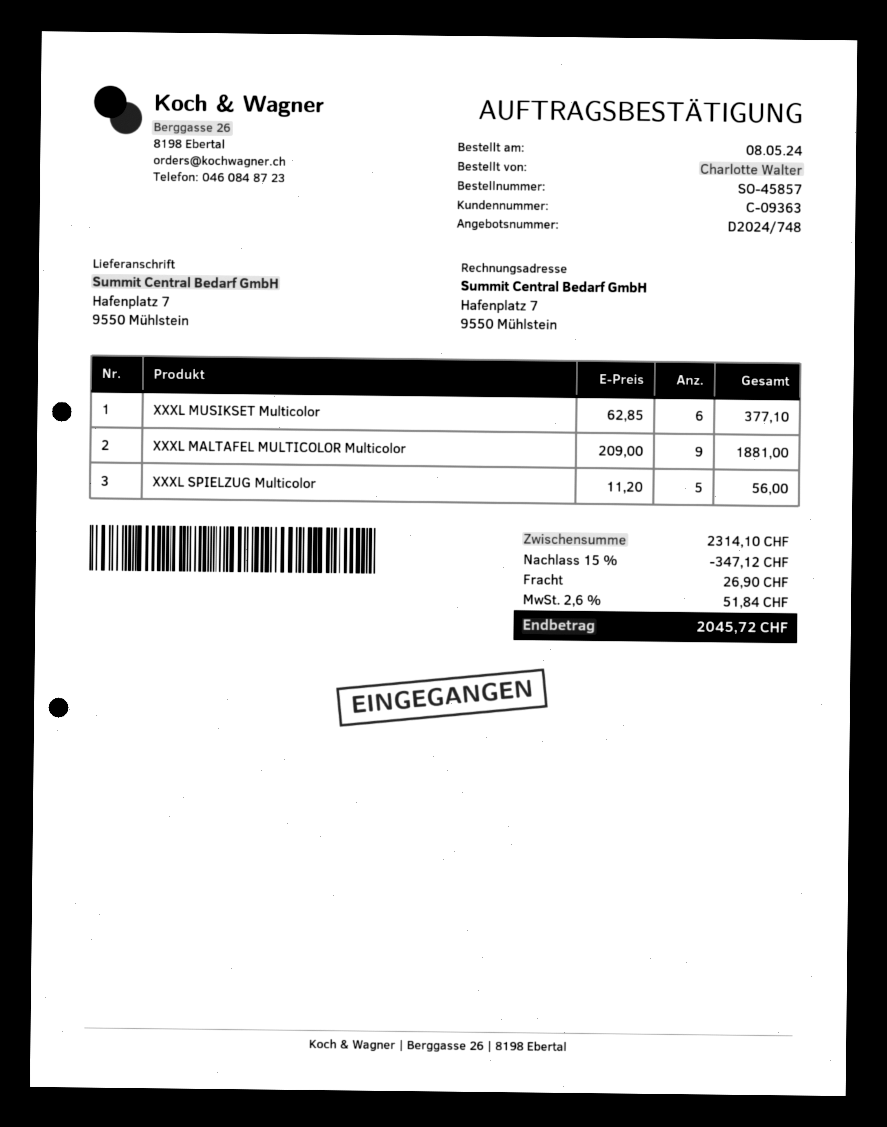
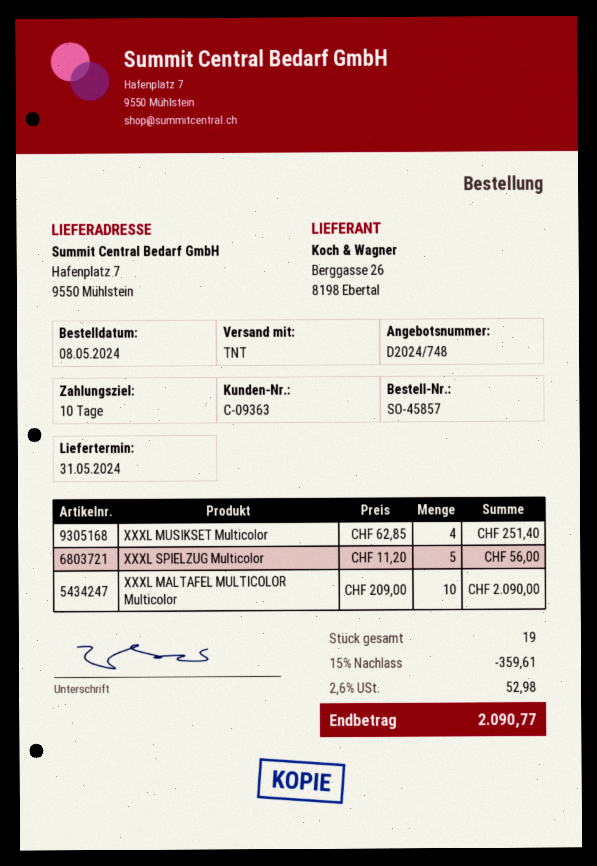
XXXL MUSIKSET Multicolor: 6 x 62.85 = 377.10 -> 4 x 62.85 = 251.40
XXXL MALTAFEL MULTICOLOR Multicolor: 9 x 209.00 = 1881.00 -> 10 x 209.00 = 2090.00
discount: 15% = 347.12 -> 15% = 359.61
shipping: 26.90 -> none
tax: 2.6% = 51.84 -> 2.6% = 52.98
total: 2045.72 -> 2090.77

